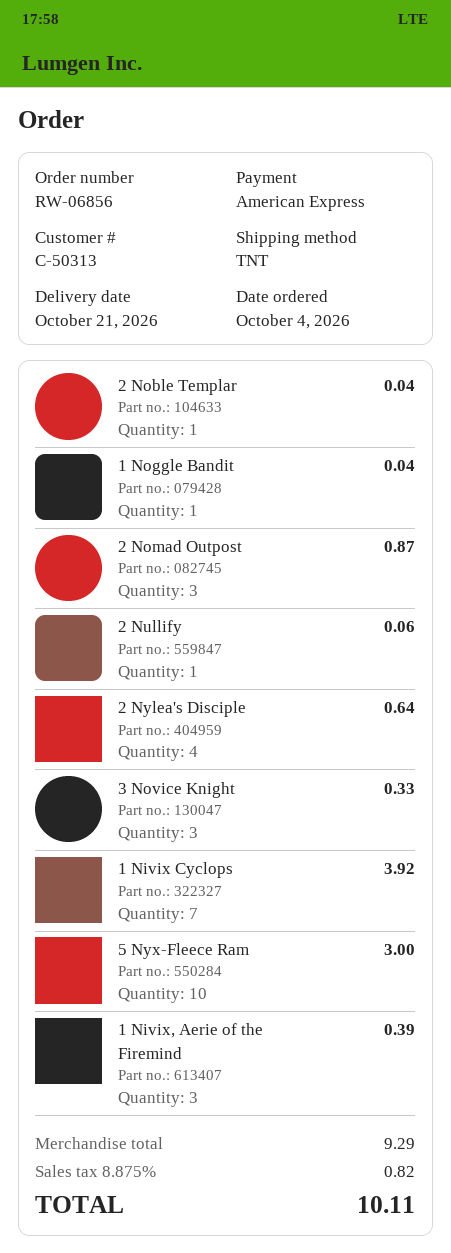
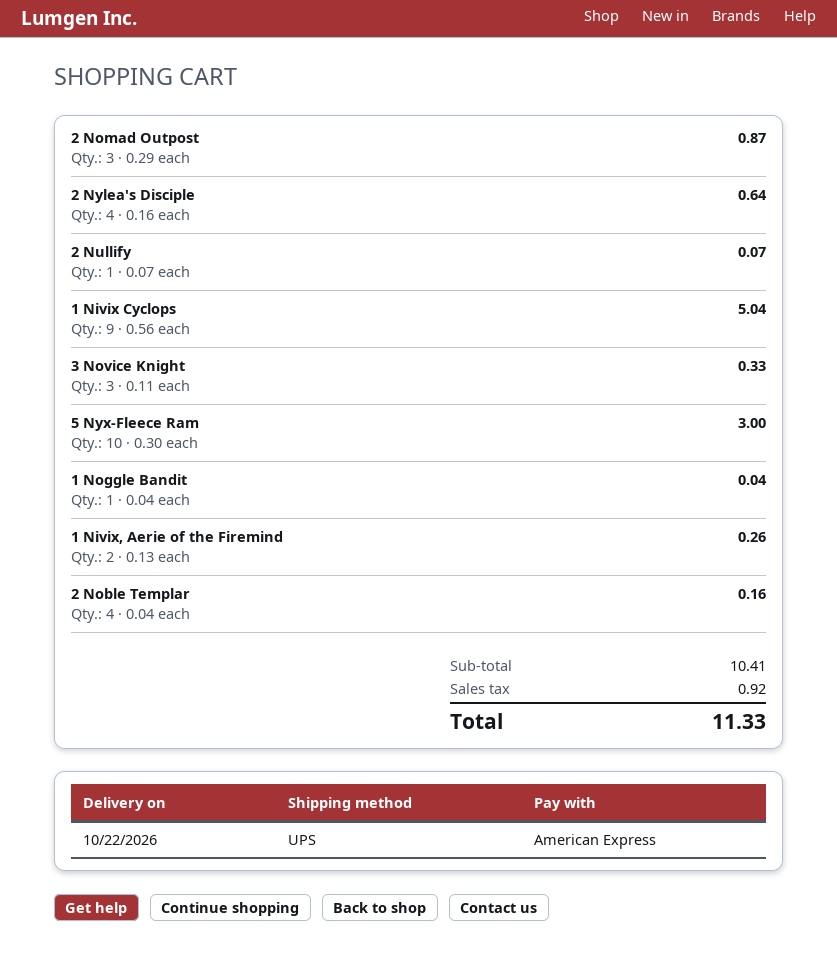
delivery date: 2026-10-21 -> 2026-10-22
shipping method: TNT -> UPS
2 Noble Templar: 1 for 0.04 -> 4 for 0.16
2 Nullify: 1 for 0.06 -> 1 for 0.07
1 Nivix Cyclops: 7 for 3.92 -> 9 for 5.04
1 Nivix, Aerie of the Firemind: 3 for 0.39 -> 2 for 0.26
subtotal: 9.29 -> 10.41
tax: 0.82 -> 0.92
total: 10.11 -> 11.33

